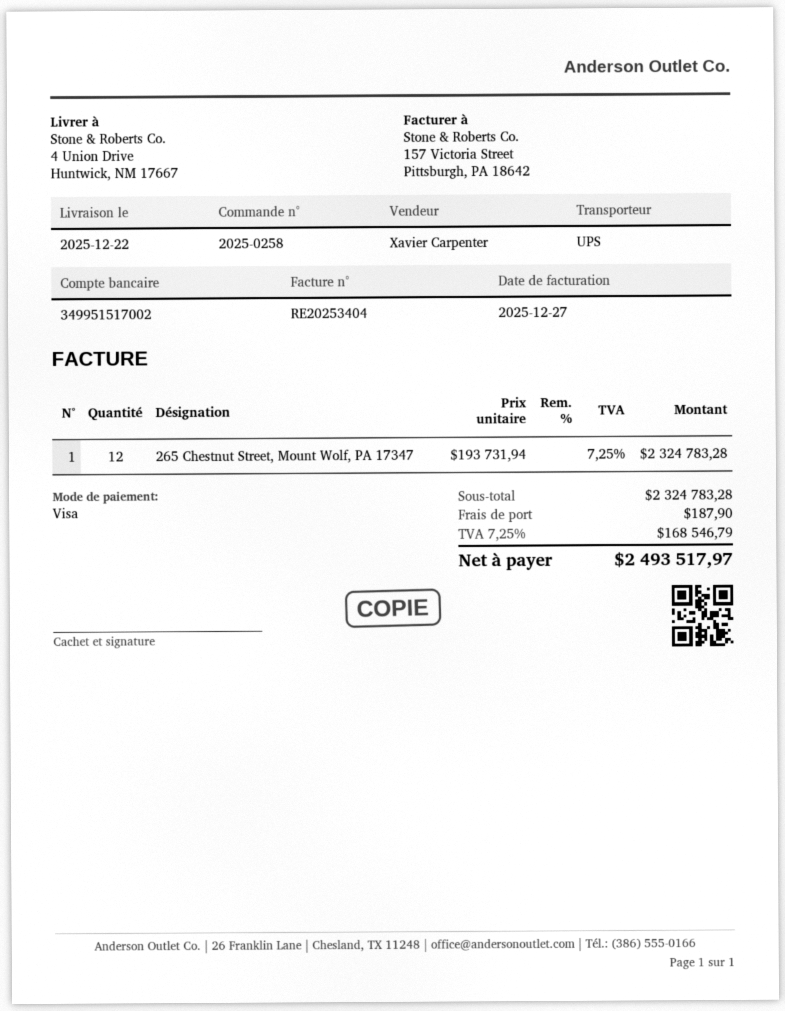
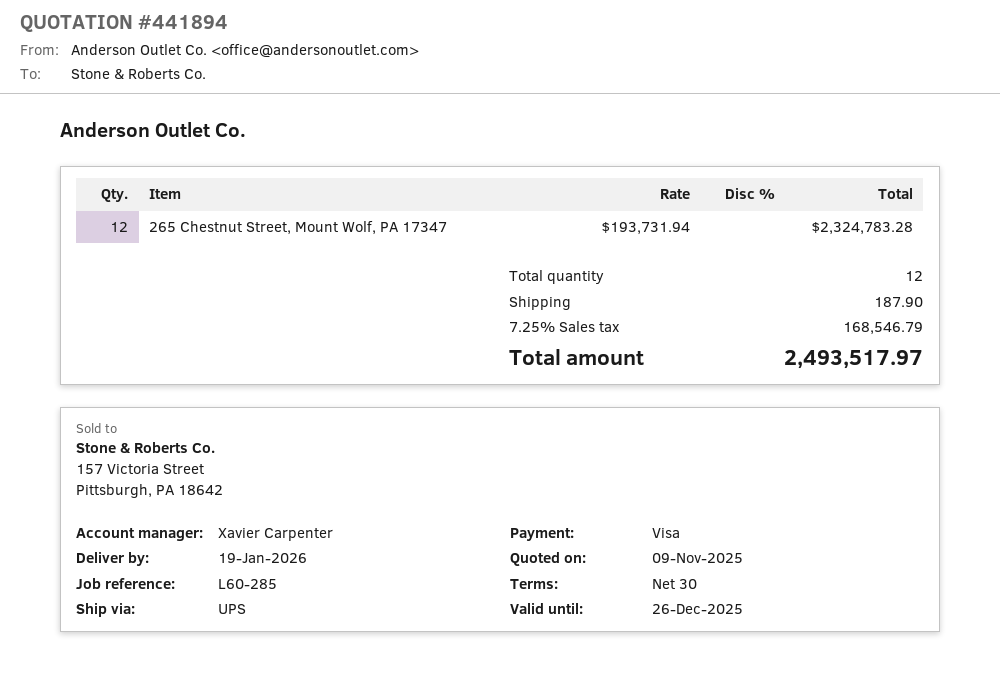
delivery date: 2025-12-22 -> 2026-01-19

